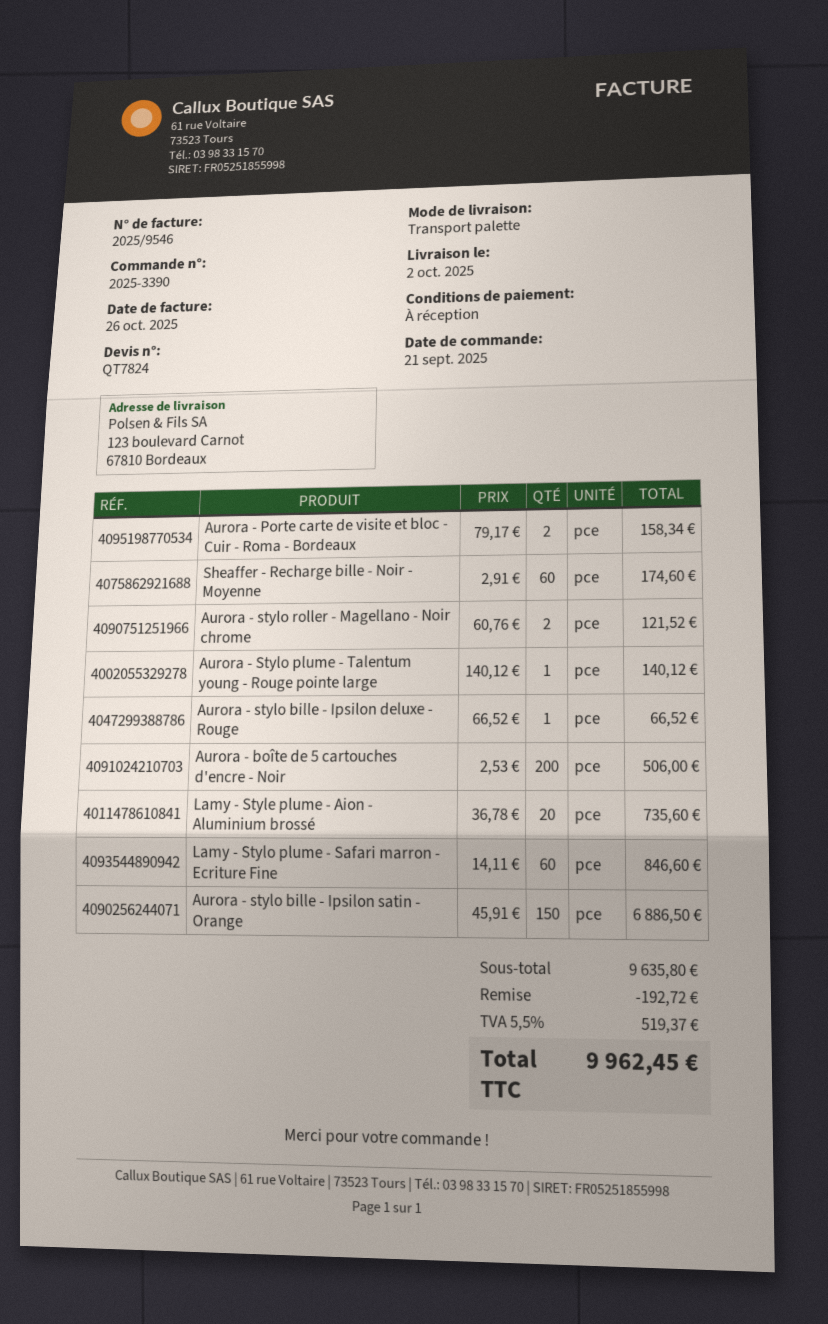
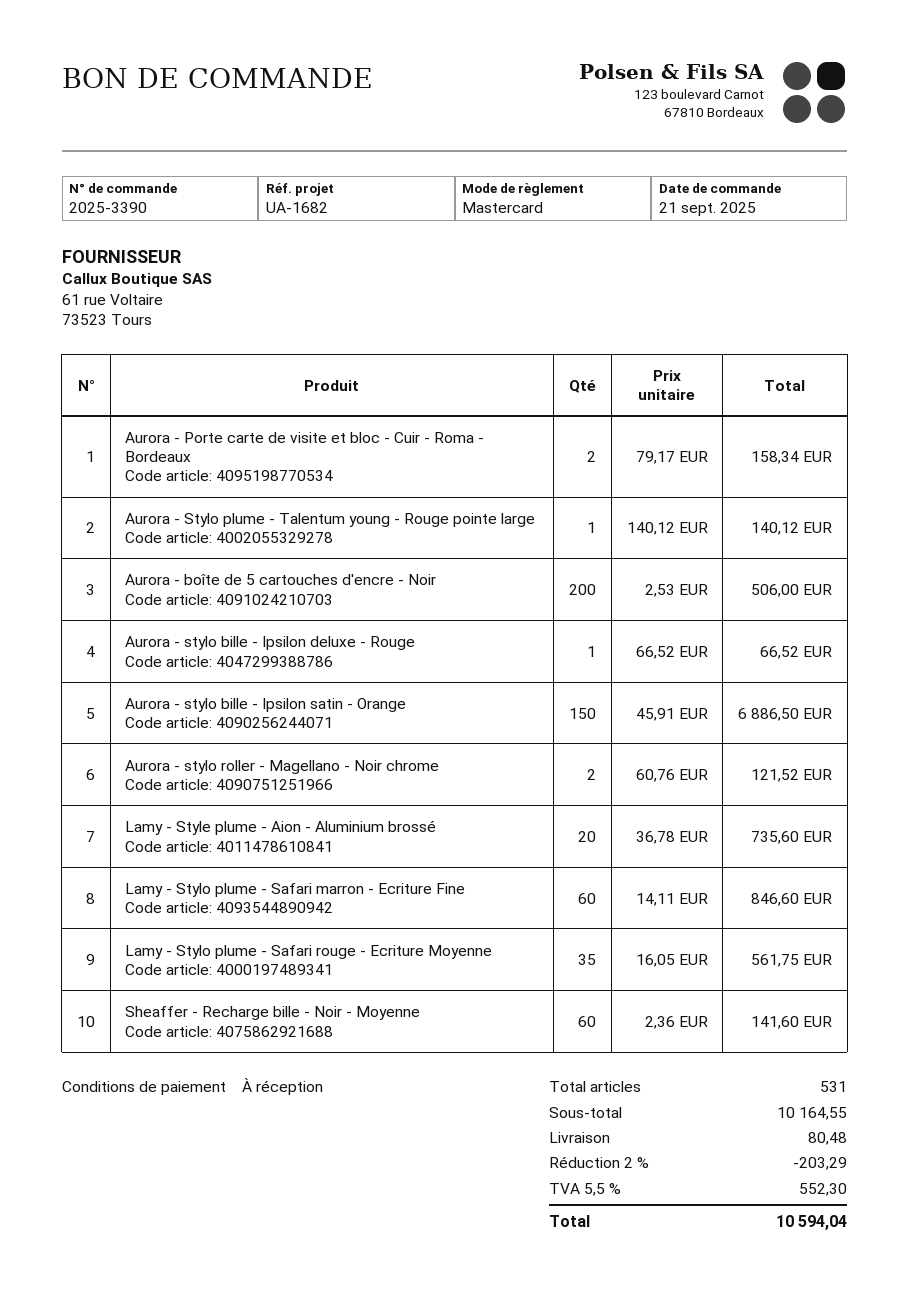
Sheaffer - Recharge bille - Noir - Moyenne: 60 x 2.91 = 174.60 -> 60 x 2.36 = 141.60
Lamy - Stylo plume - Safari rouge - Ecriture Moyenne: none -> 35 x 16.05 = 561.75
subtotal: 9635.80 -> 10164.55
discount: 192.72 -> 203.29
shipping: none -> 80.48
tax: 5.5% = 519.37 -> 5.5% = 552.30
total: 9962.45 -> 10594.04

